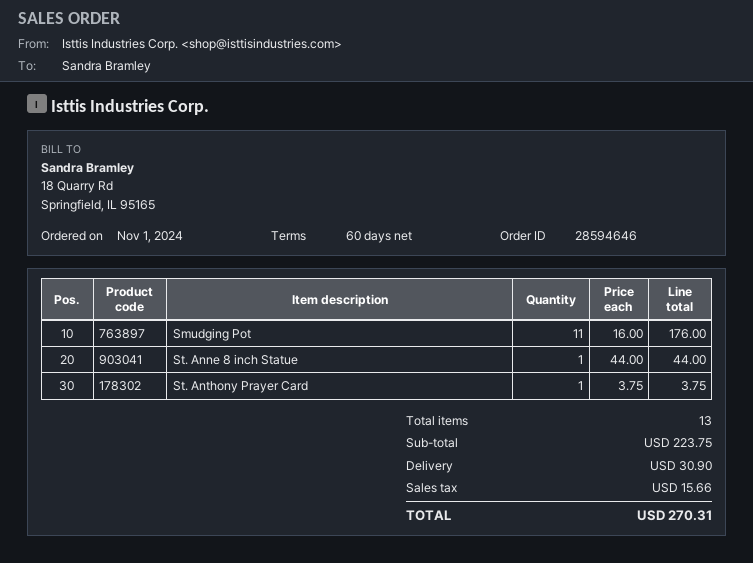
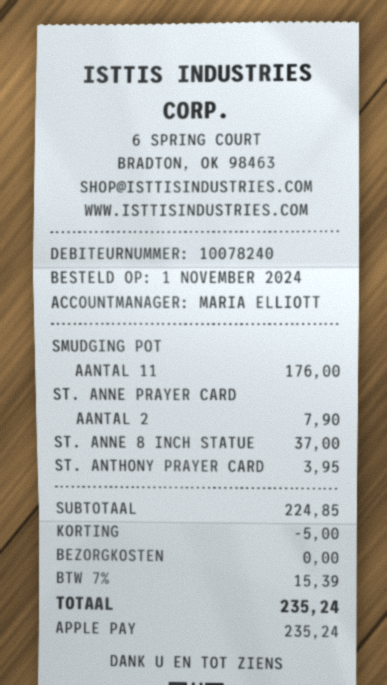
St. Anne 8 inch Statue: 1 for 44.00 -> 1 for 37.00
St. Anthony Prayer Card: 1 for 3.75 -> 1 for 3.95
ST. ANNE PRAYER CARD: none -> 2 for 7.90
subtotal: 223.75 -> 224.85
discount: none -> 5.00
shipping: 30.90 -> 0.00
tax: 15.66 -> 15.39
total: 270.31 -> 235.24

